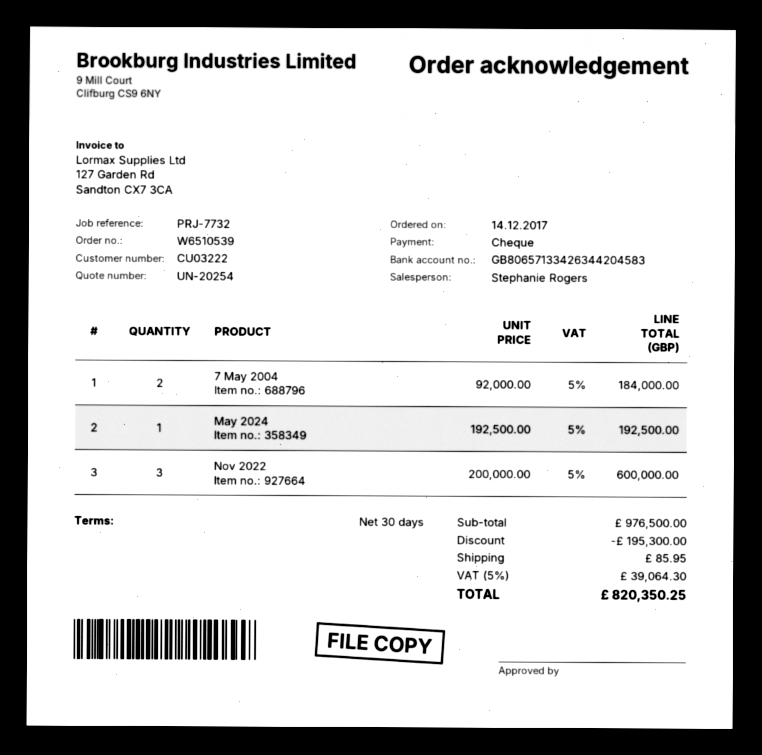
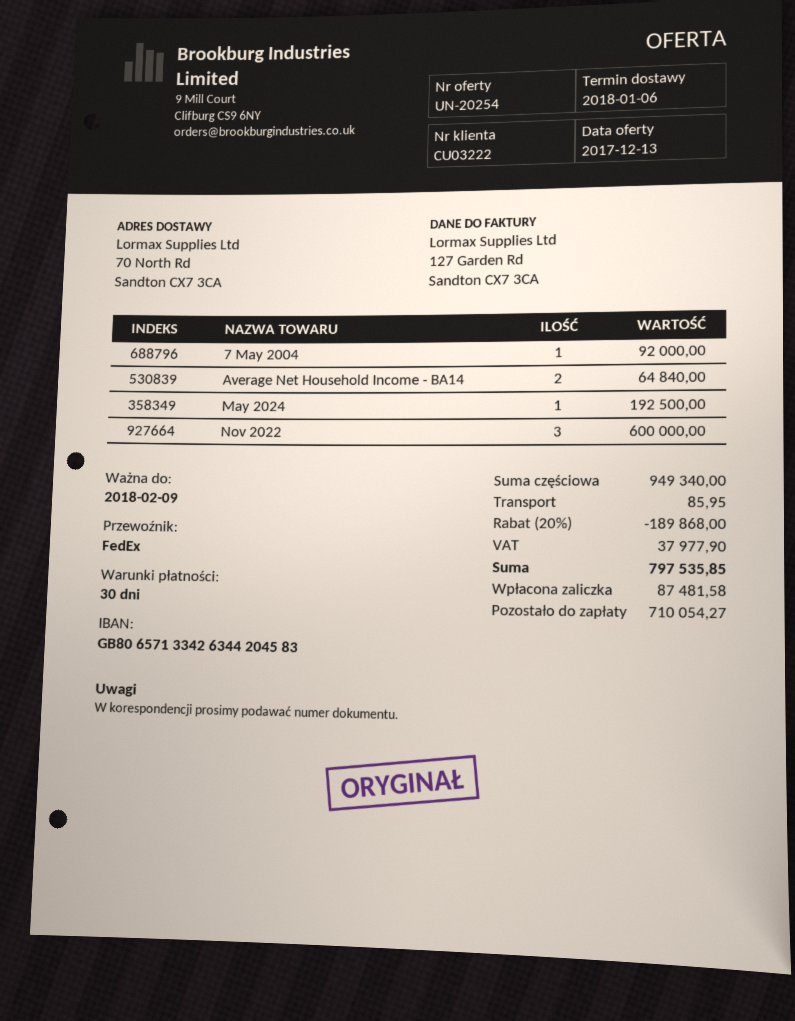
7 May 2004: 2 for 184000.00 -> 1 for 92000.00
Average Net Household Income - BA14: none -> 2 for 64840.00
subtotal: 976500.00 -> 949340.00
discount: 195300.00 -> 189868.00
tax: 39064.30 -> 37977.90
total: 820350.25 -> 797535.85

